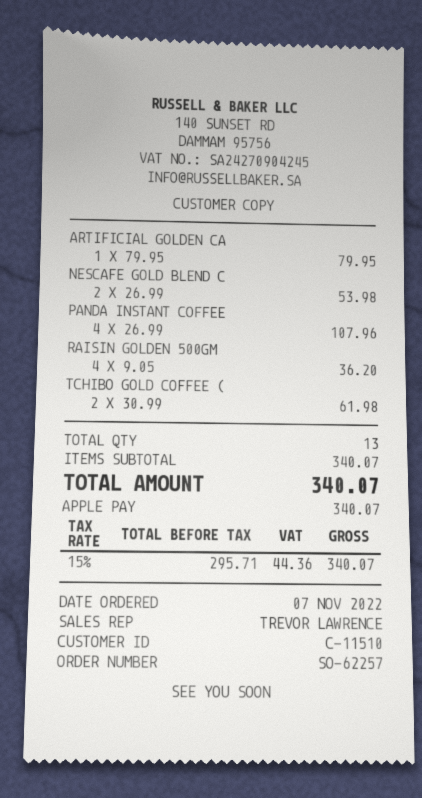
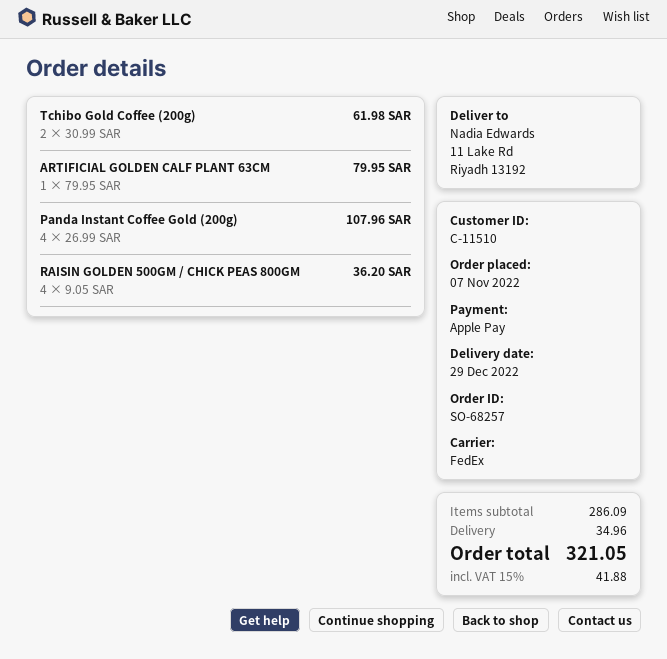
order number: SO-62257 -> SO-68257
NESCAFE GOLD BLEND C: 2 x 26.99 = 53.98 -> none
subtotal: 340.07 -> 286.09
shipping: none -> 34.96
tax: 15% = 44.36 -> 15% = 41.88
total: 340.07 -> 321.05

